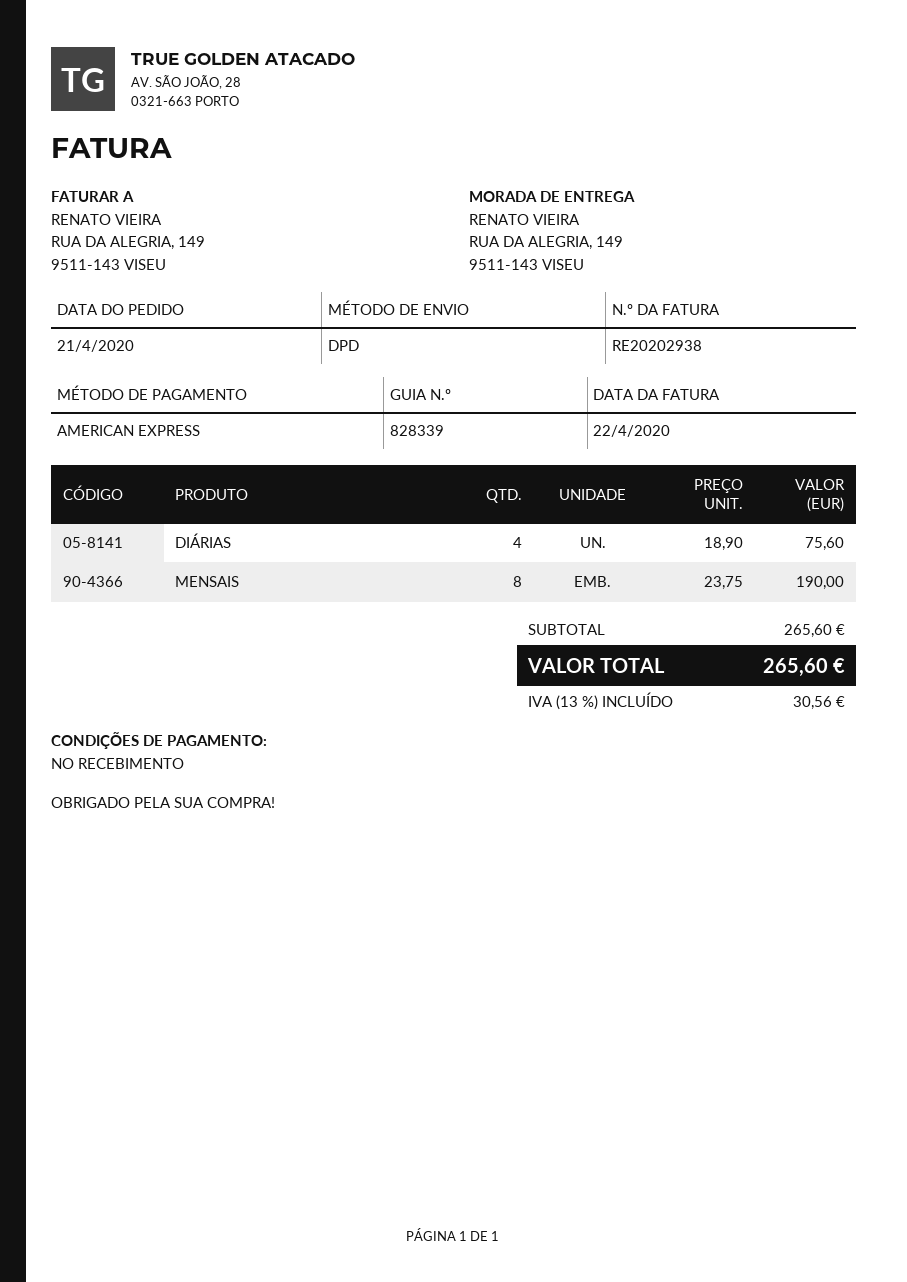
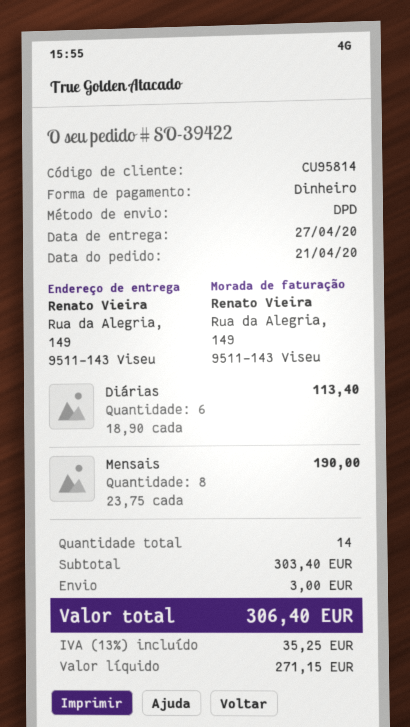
payment method: American Express -> cash
DIÁRIAS: 4 x 18.90 = 75.60 -> 6 x 18.90 = 113.40
subtotal: 265.60 -> 303.40
shipping: none -> 3.00
tax: 13% = 30.56 -> 13% = 35.25
total: 265.60 -> 306.40

